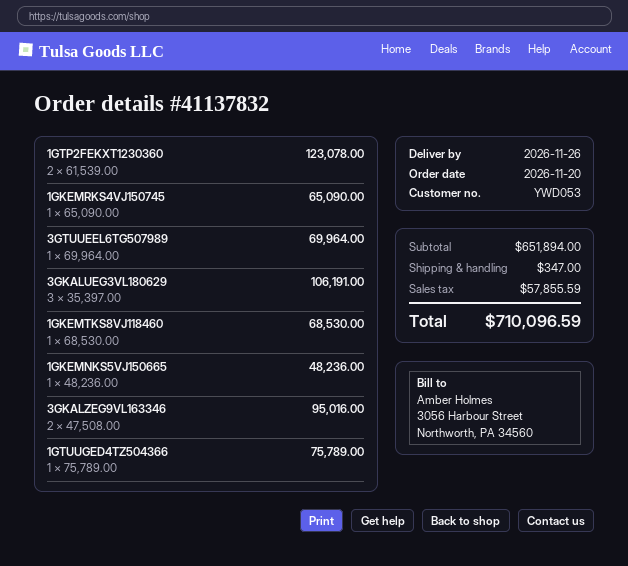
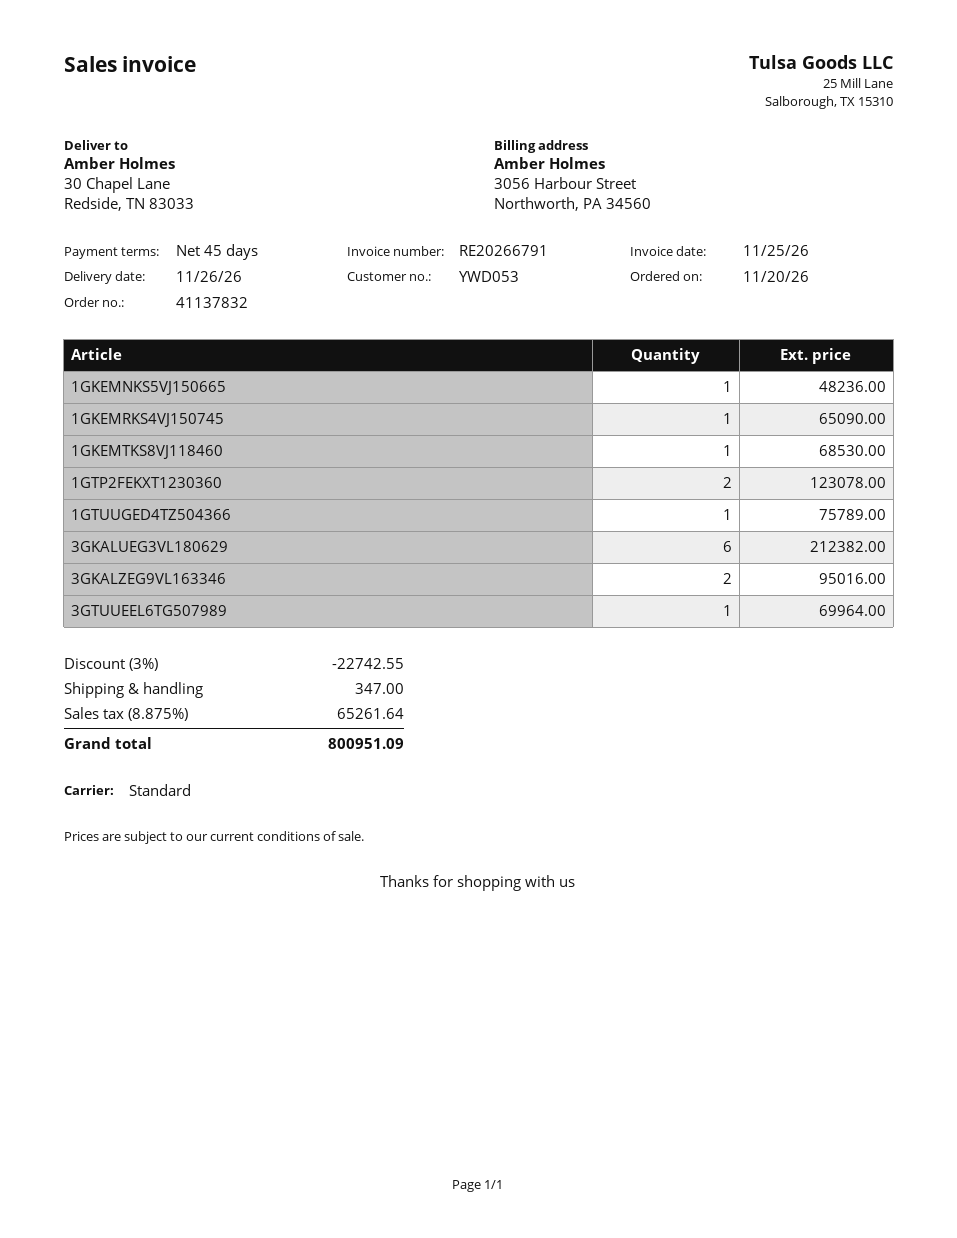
3GKALUEG3VL180629: 3 for 106191.00 -> 6 for 212382.00
discount: none -> 3% = 22742.55
tax: 57855.59 -> 65261.64
total: 710096.59 -> 800951.09

